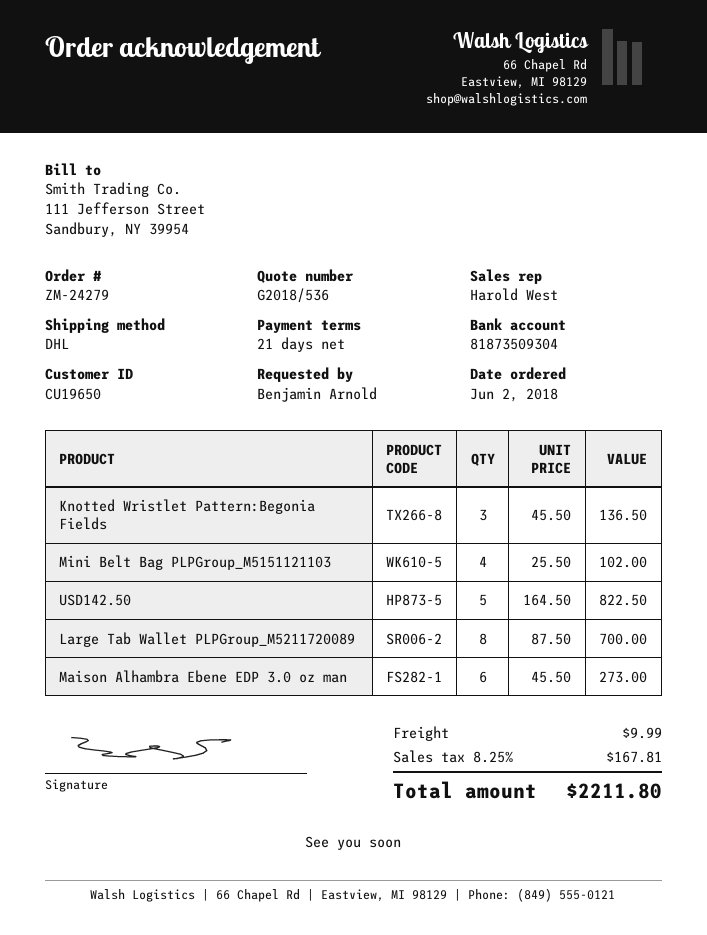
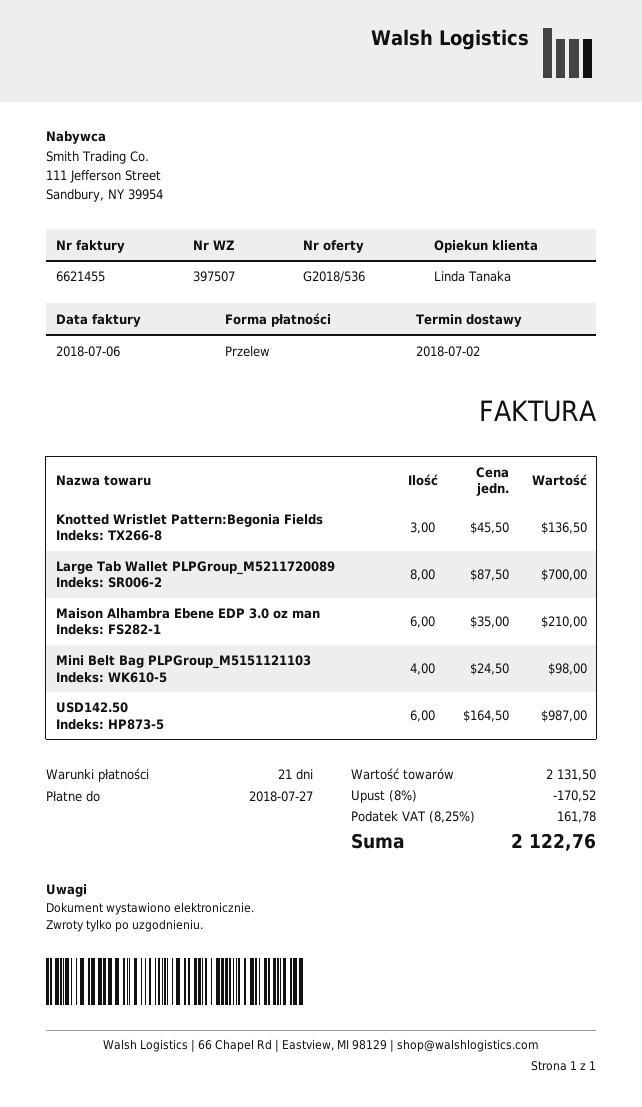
sales rep: Harold West -> Linda Tanaka
Mini Belt Bag PLPGroup_M5151121103: 4 x 25.50 = 102.00 -> 4 x 24.50 = 98.00
USD142.50: 5 x 164.50 = 822.50 -> 6 x 164.50 = 987.00
Maison Alhambra Ebene EDP 3.0 oz man: 6 x 45.50 = 273.00 -> 6 x 35.00 = 210.00
discount: none -> 8% = 170.52
shipping: 9.99 -> none
tax: 8.25% = 167.81 -> 8.25% = 161.78
total: 2211.80 -> 2122.76

